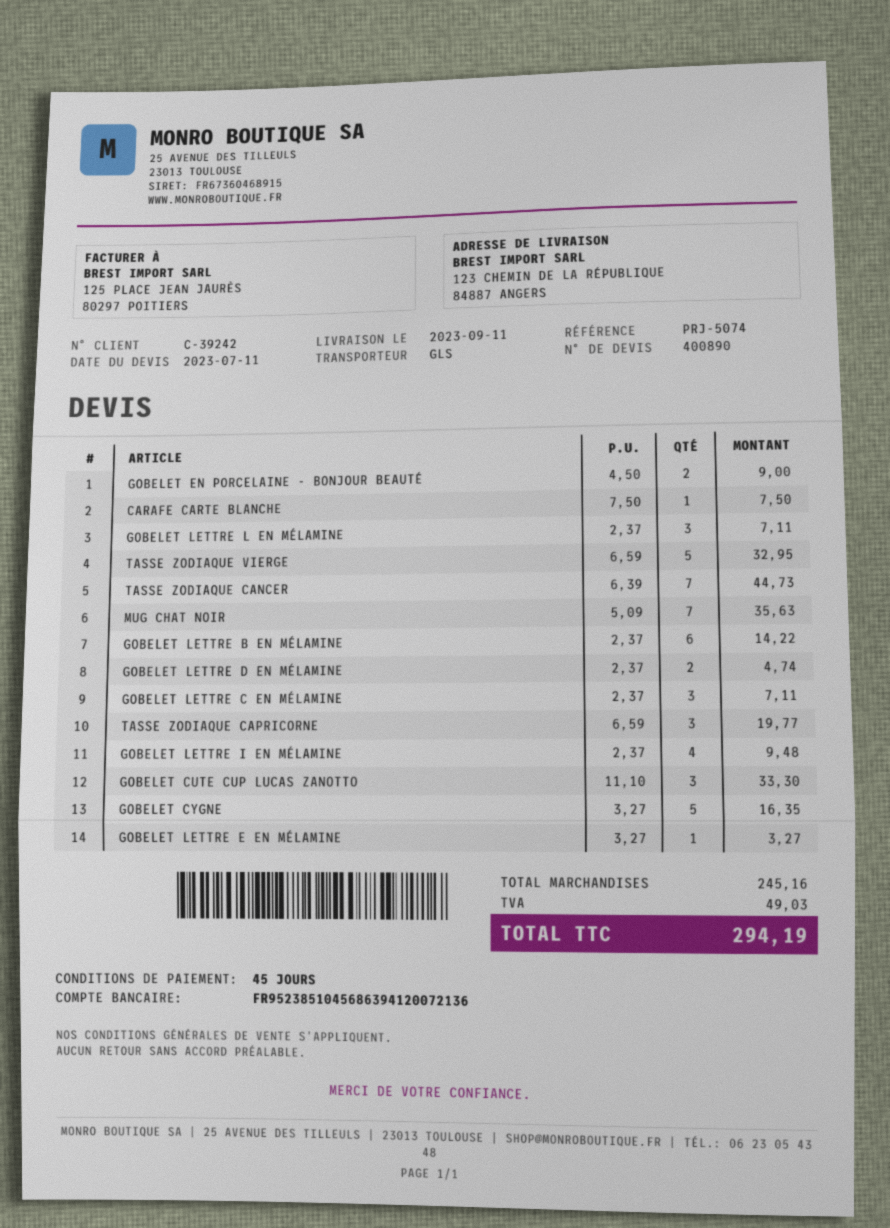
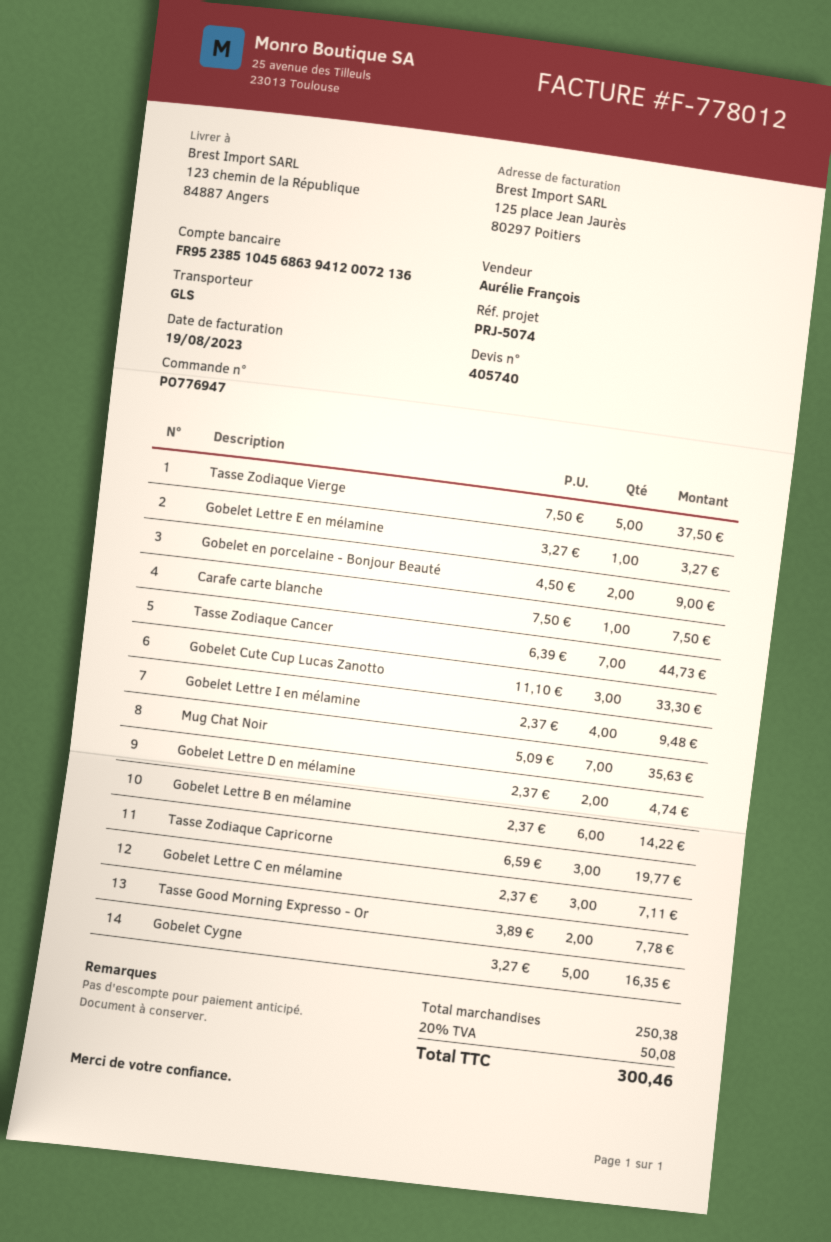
quote number: 400890 -> 405740
GOBELET LETTRE L EN MÉLAMINE: 3 x 2.37 = 7.11 -> none
TASSE ZODIAQUE VIERGE: 5 x 6.59 = 32.95 -> 5 x 7.50 = 37.50
Tasse Good Morning Expresso - Or: none -> 2 x 3.89 = 7.78
subtotal: 245.16 -> 250.38
tax: 49.03 -> 50.08
total: 294.19 -> 300.46

